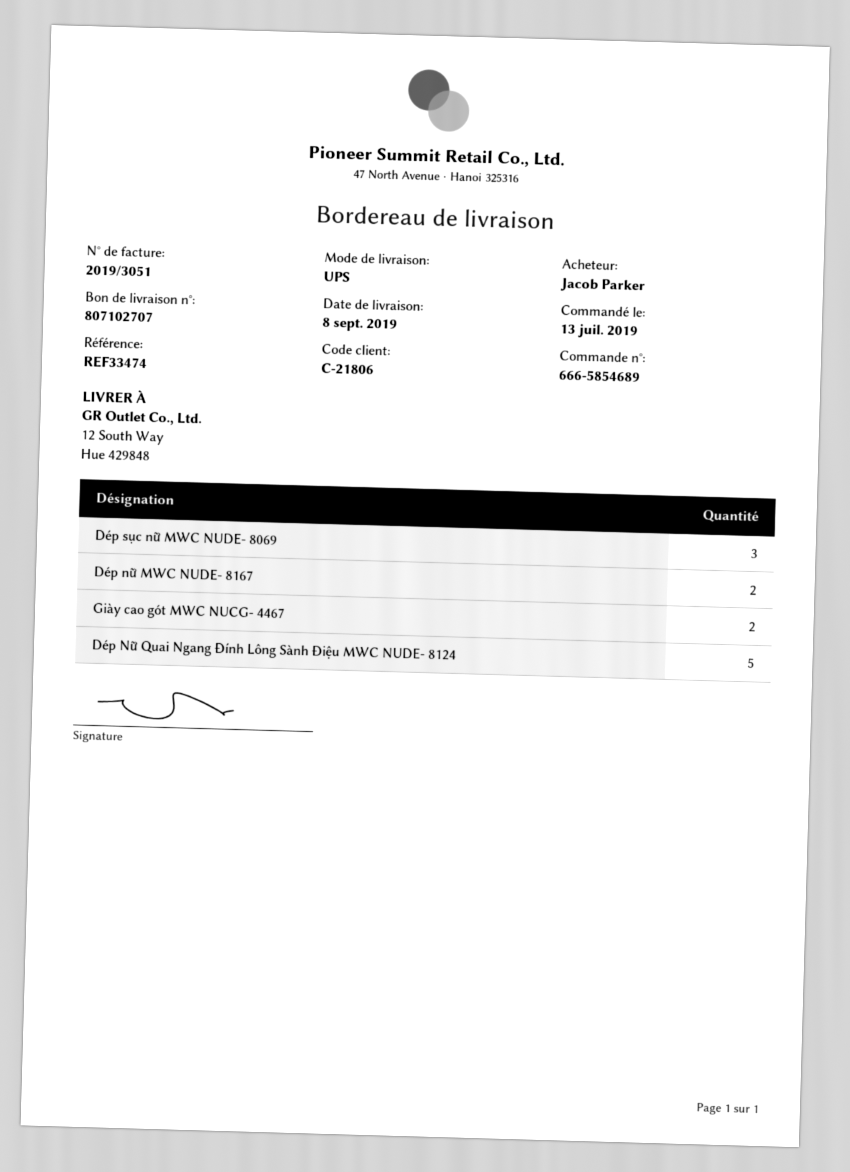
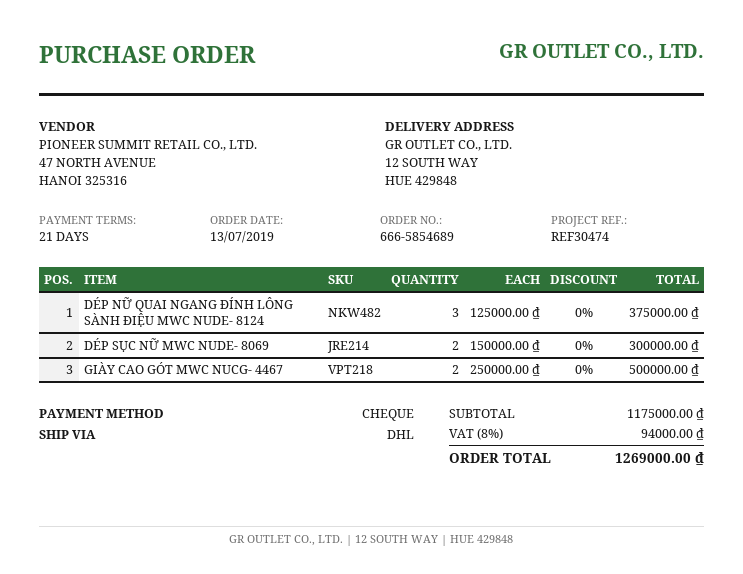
reference: REF33474 -> REF30474
shipping method: UPS -> DHL
Dép sục nữ MWC NUDE- 8069: 3 -> 2
Dép nữ MWC NUDE- 8167: 2 -> none
Dép Nữ Quai Ngang Đính Lông Sành Điệu MWC NUDE- 8124: 5 -> 3

